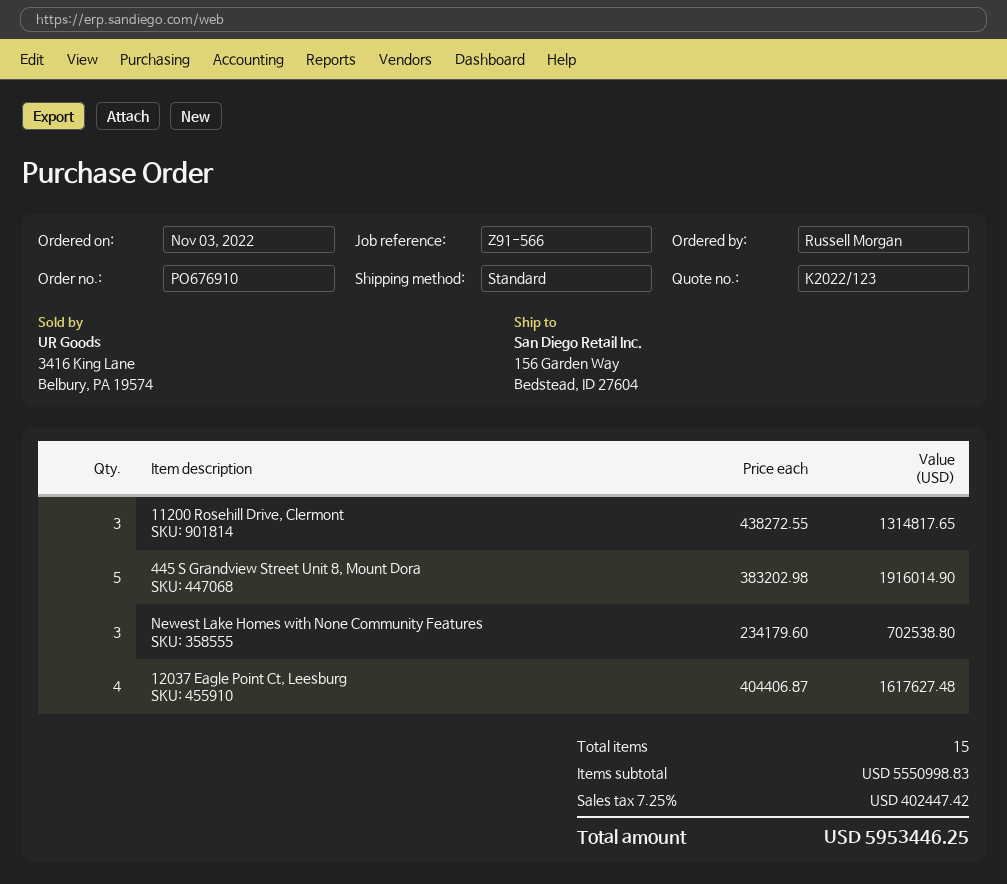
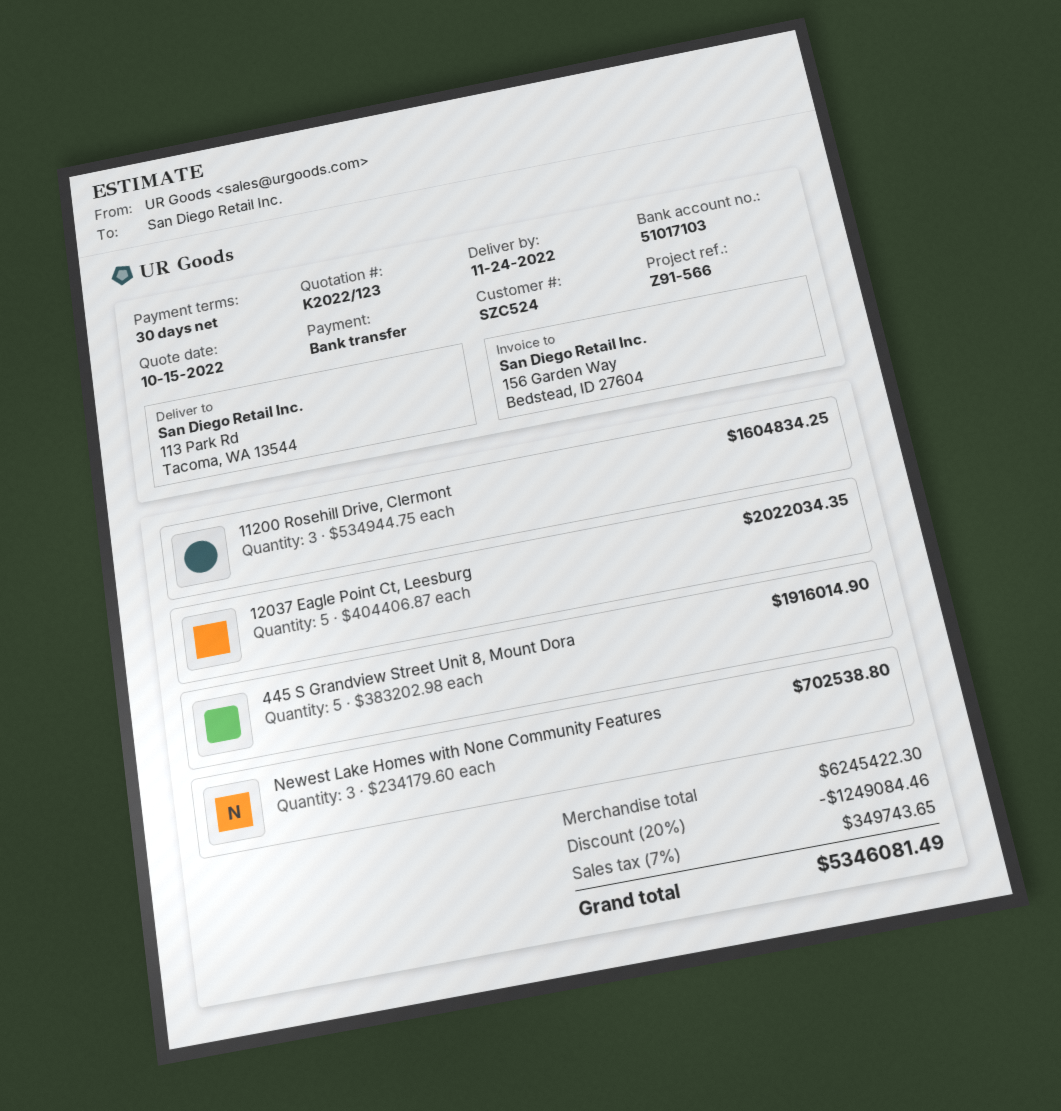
ship to: 156 Garden Way, Bedstead, ID 27604 -> 113 Park Rd, Tacoma, WA 13544
11200 Rosehill Drive, Clermont: 3 x 438272.55 = 1314817.65 -> 3 x 534944.75 = 1604834.25
12037 Eagle Point Ct, Leesburg: 4 x 404406.87 = 1617627.48 -> 5 x 404406.87 = 2022034.35
subtotal: 5550998.83 -> 6245422.30
discount: none -> 20% = 1249084.46
tax: 7.25% = 402447.42 -> 7% = 349743.65
total: 5953446.25 -> 5346081.49

